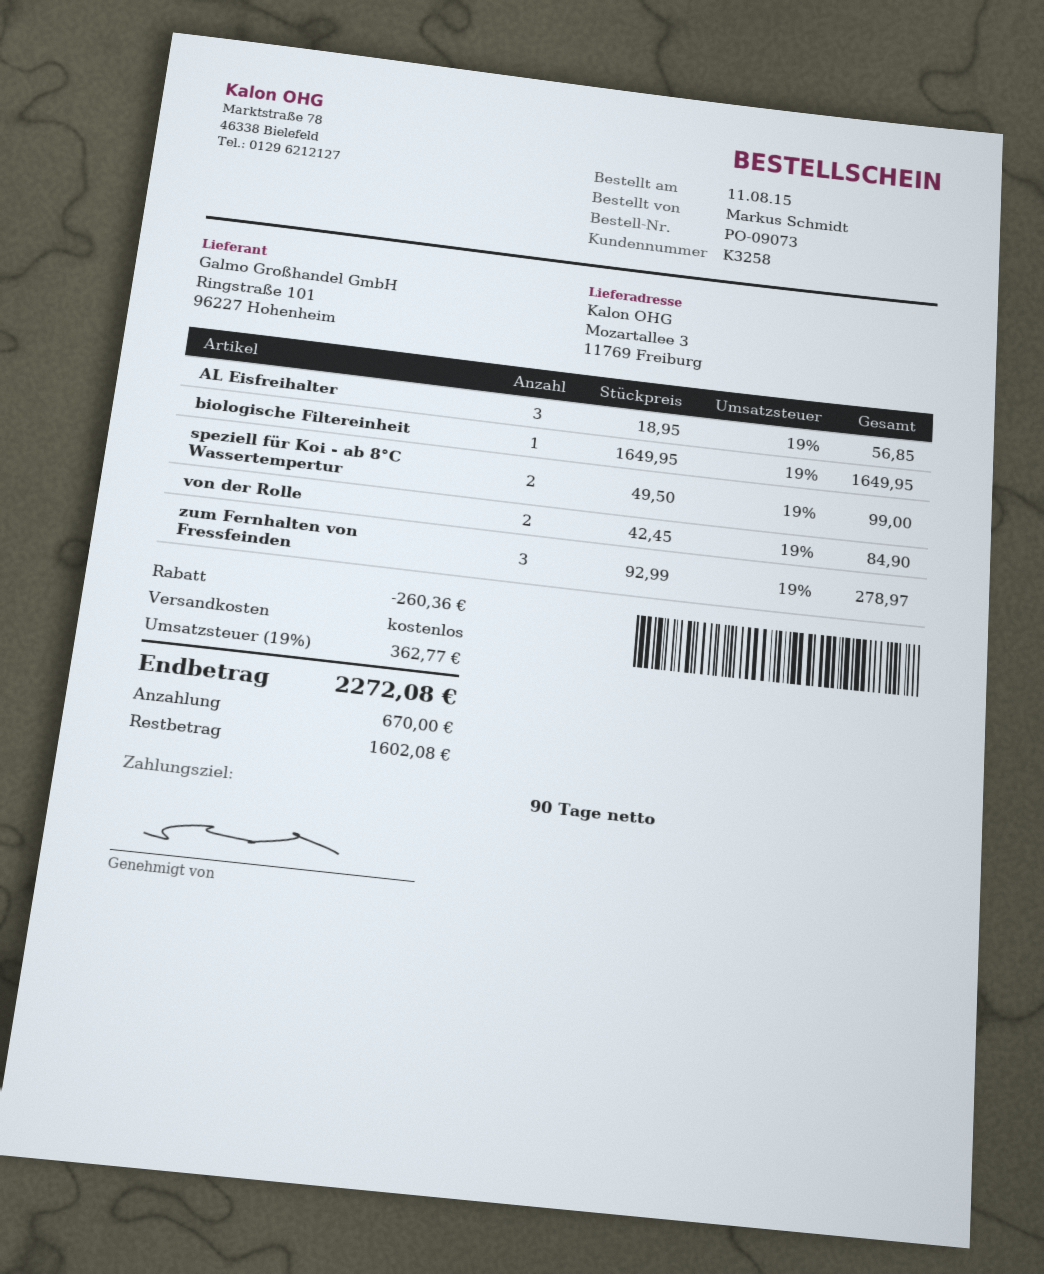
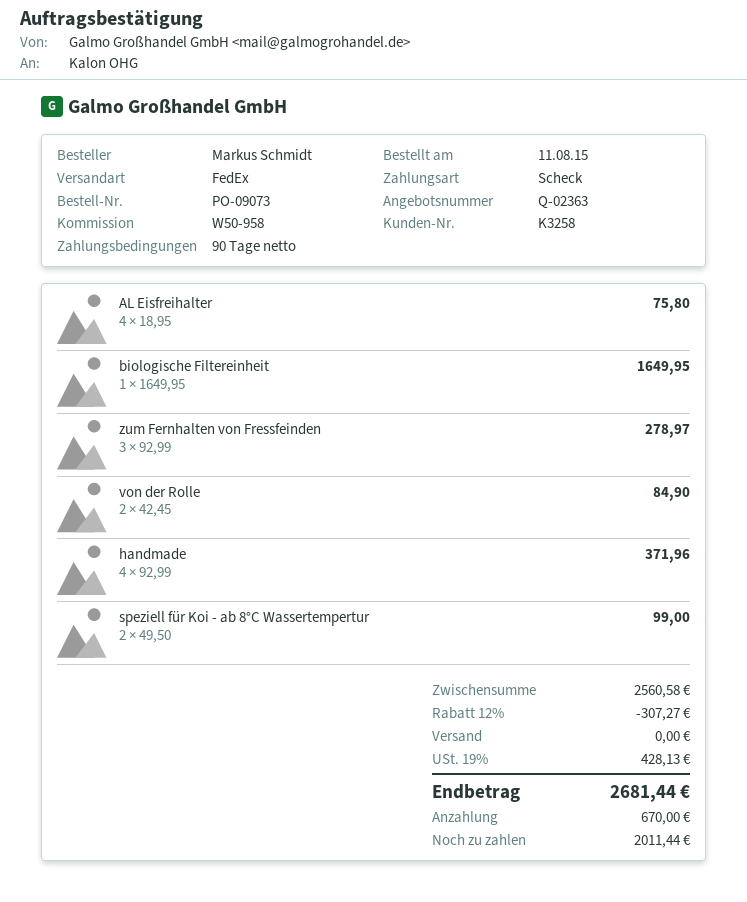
AL Eisfreihalter: 3 x 18.95 = 56.85 -> 4 x 18.95 = 75.80
handmade: none -> 4 x 92.99 = 371.96
discount: 260.36 -> 307.27
tax: 19% = 362.77 -> 19% = 428.13
total: 2272.08 -> 2681.44
balance: 1602.08 -> 2011.44

